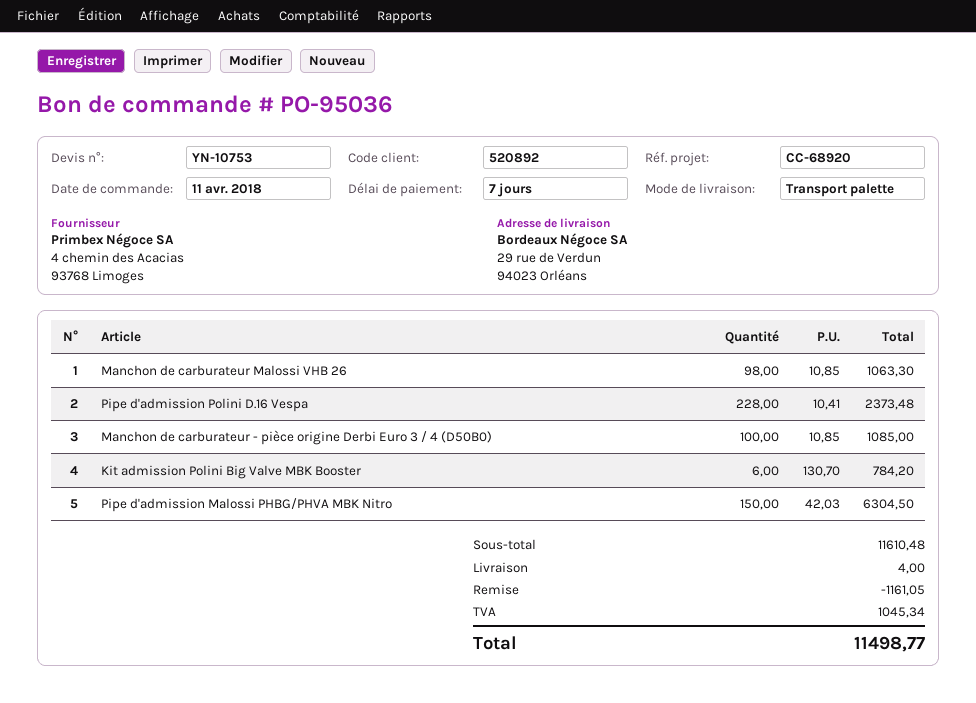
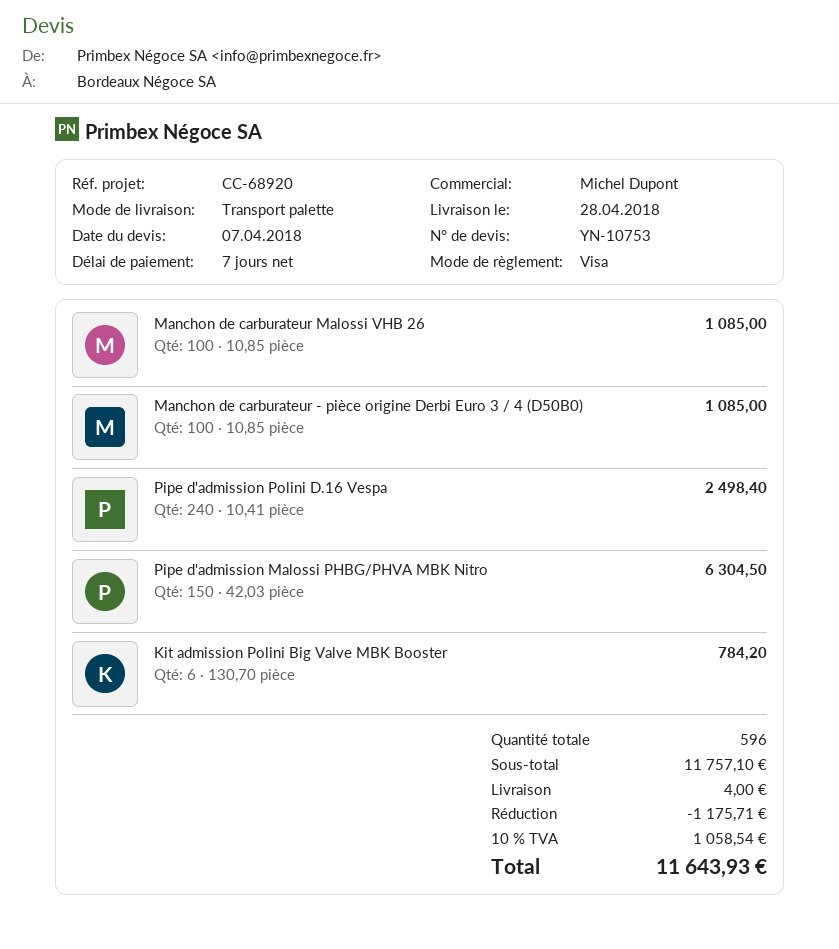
Manchon de carburateur Malossi VHB 26: 98 x 10.85 = 1063.30 -> 100 x 10.85 = 1085.00
Pipe d'admission Polini D.16 Vespa: 228 x 10.41 = 2373.48 -> 240 x 10.41 = 2498.40
subtotal: 11610.48 -> 11757.10
discount: 1161.05 -> 1175.71
tax: 1045.34 -> 1058.54
total: 11498.77 -> 11643.93

